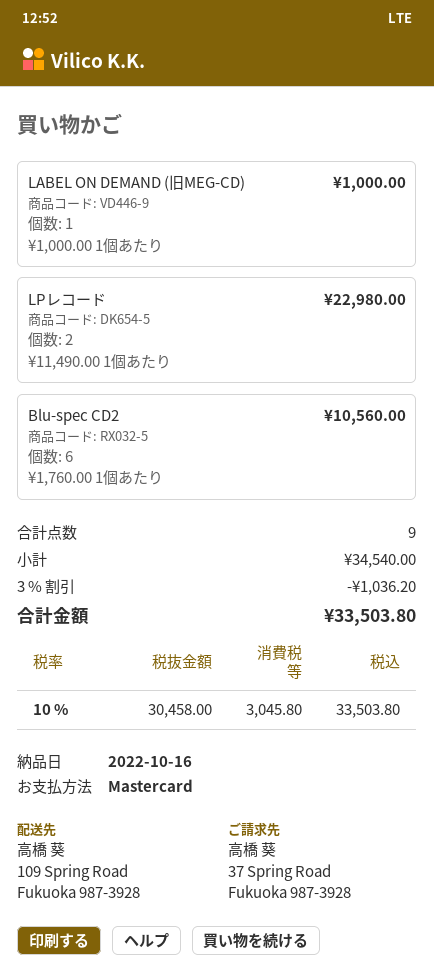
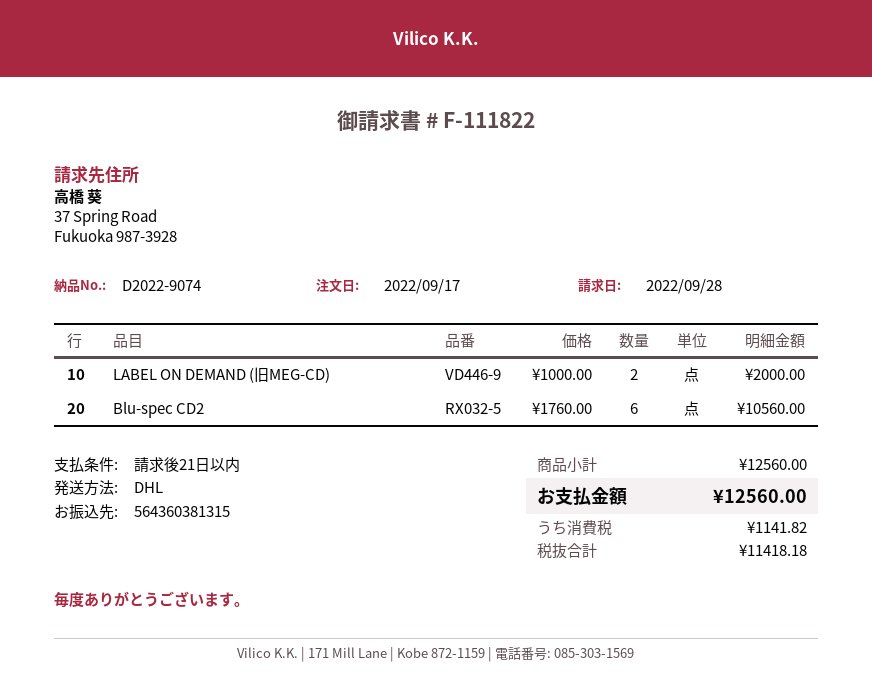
LABEL ON DEMAND (旧MEG-CD): 1 x 1000.00 = 1000.00 -> 2 x 1000.00 = 2000.00
LPレコード: 2 x 11490.00 = 22980.00 -> none
subtotal: 34540.00 -> 12560.00
discount: 3% = 1036.20 -> none
net: 30458.00 -> 11418.18
tax: 3045.80 -> 1141.82
total: 33503.80 -> 12560.00

